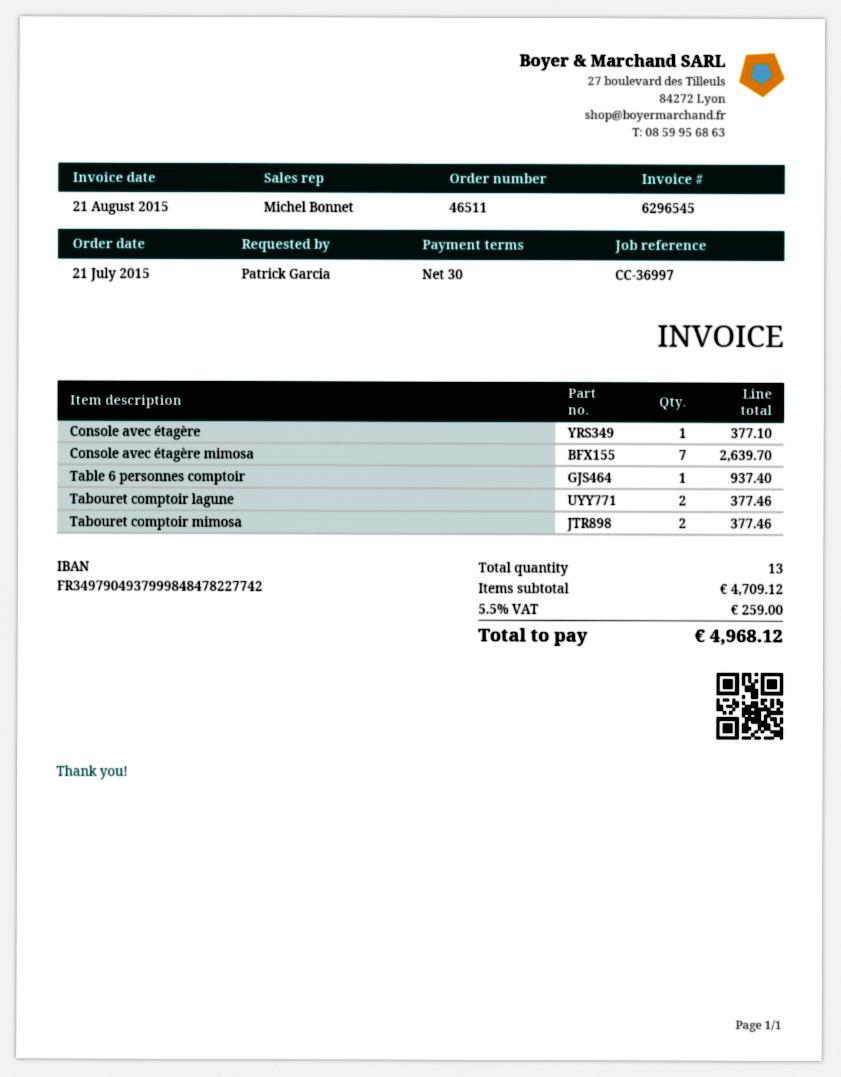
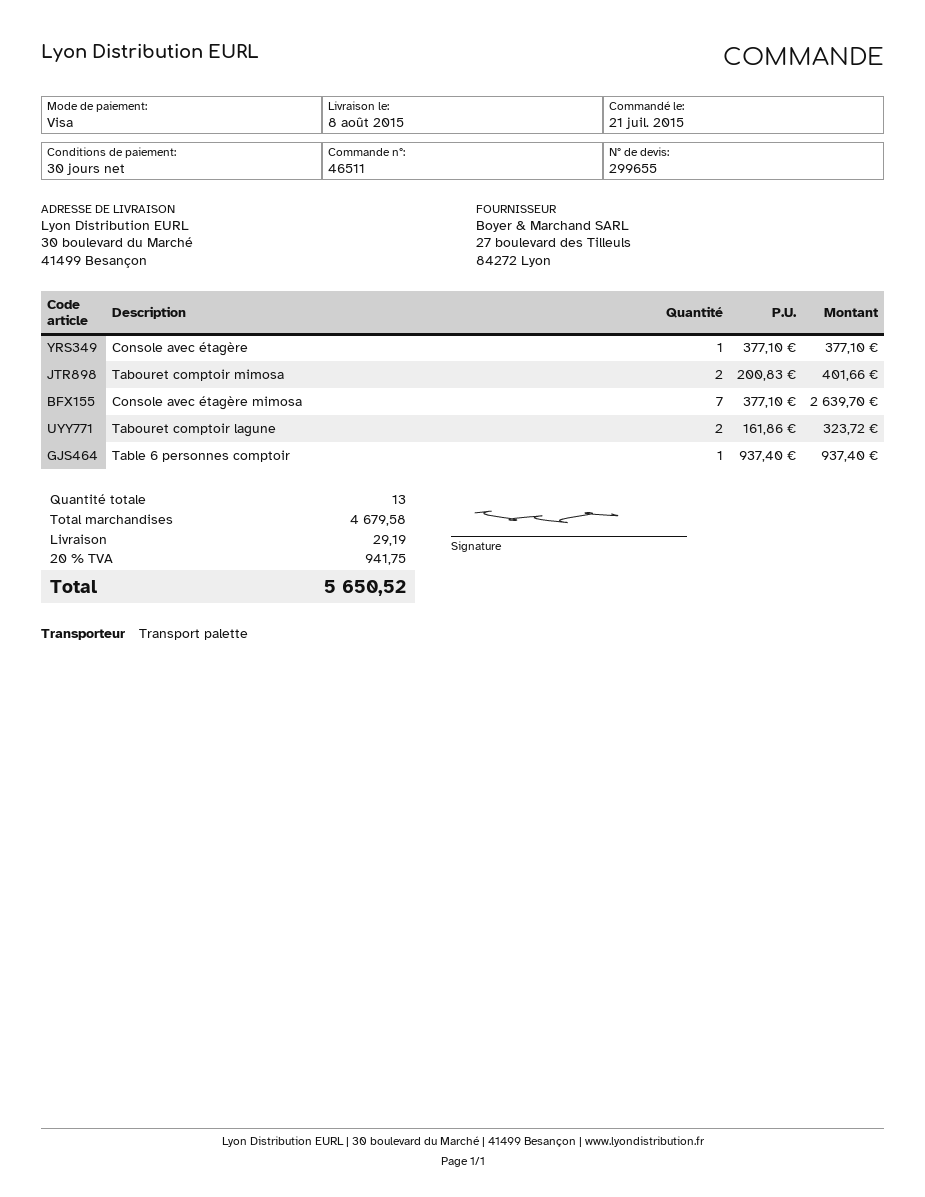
Tabouret comptoir lagune: 2 for 377.46 -> 2 for 323.72
Tabouret comptoir mimosa: 2 for 377.46 -> 2 for 401.66
subtotal: 4709.12 -> 4679.58
shipping: none -> 29.19
tax: 5.5% = 259.00 -> 20% = 941.75
total: 4968.12 -> 5650.52

